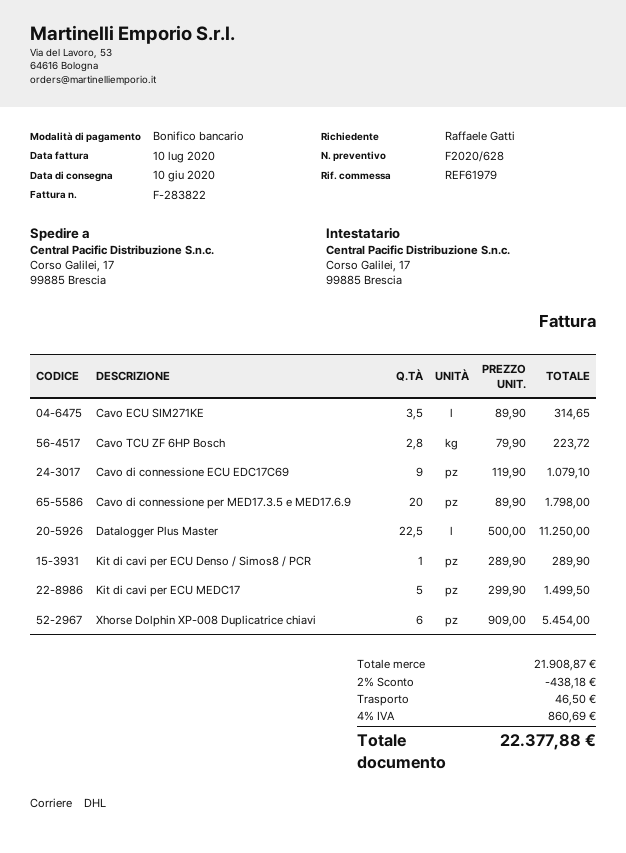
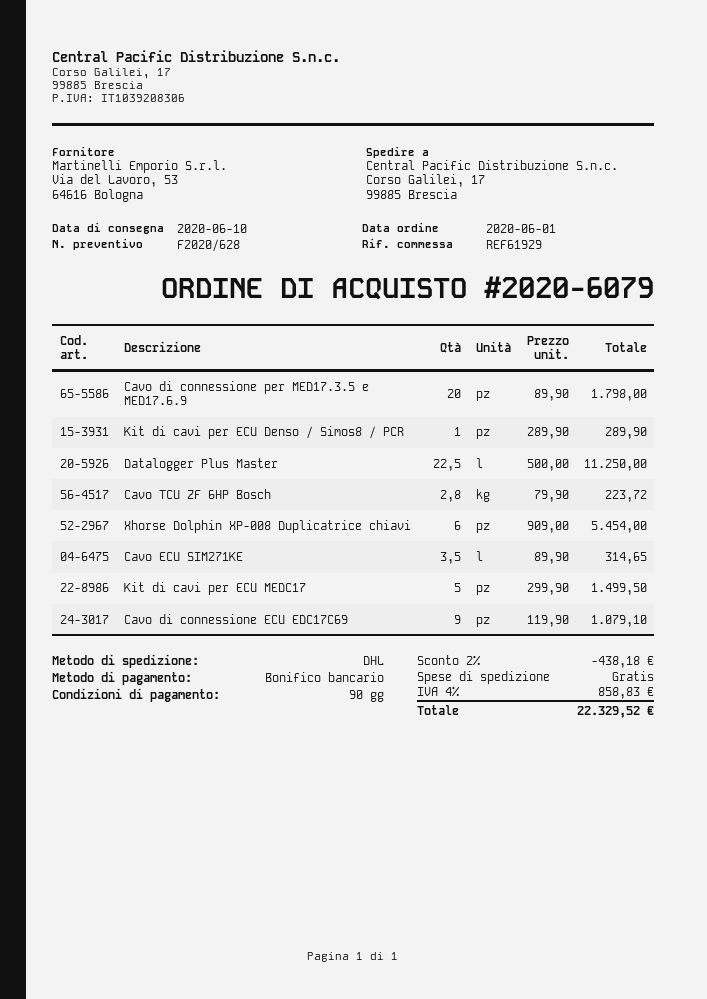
reference: REF61979 -> REF61929
shipping: 46.50 -> 0.00
tax: 4% = 860.69 -> 4% = 858.83
total: 22377.88 -> 22329.52

